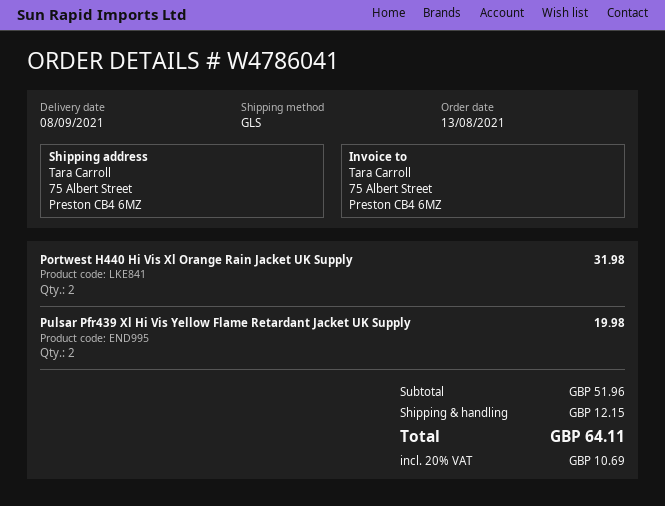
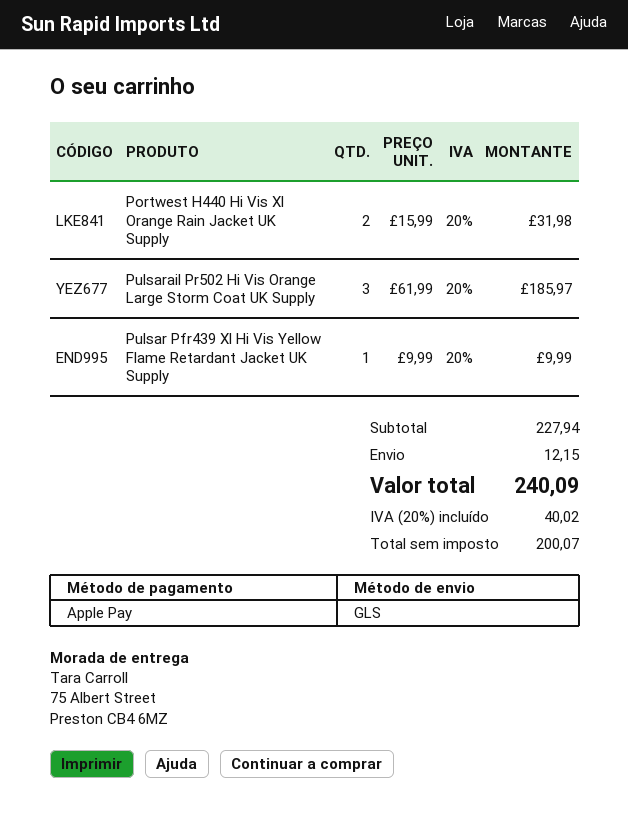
Pulsar Pfr439 Xl Hi Vis Yellow Flame Retardant Jacket UK Supply: 2 for 19.98 -> 1 for 9.99
Pulsarail Pr502 Hi Vis Orange Large Storm Coat UK Supply: none -> 3 for 185.97
subtotal: 51.96 -> 227.94
tax: 20% = 10.69 -> 20% = 40.02
total: 64.11 -> 240.09

